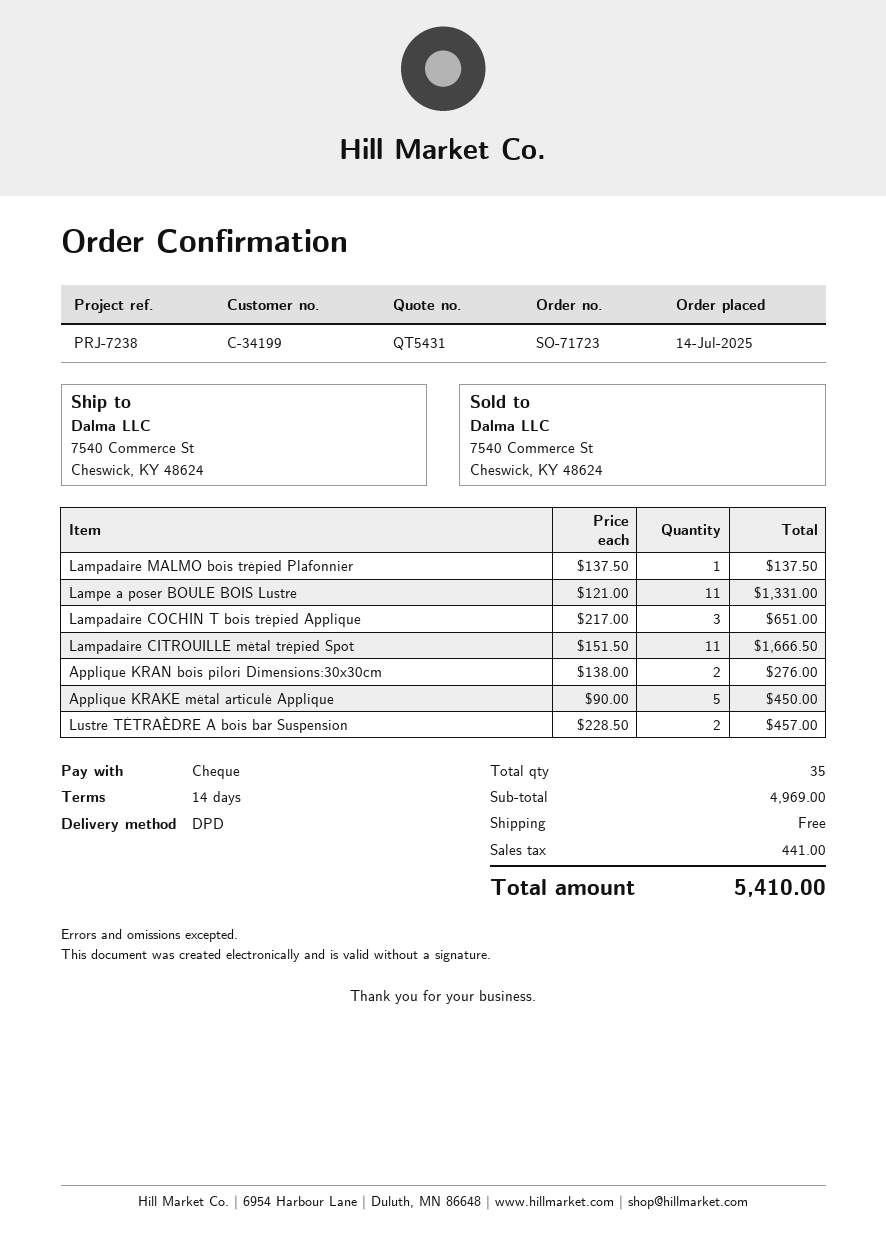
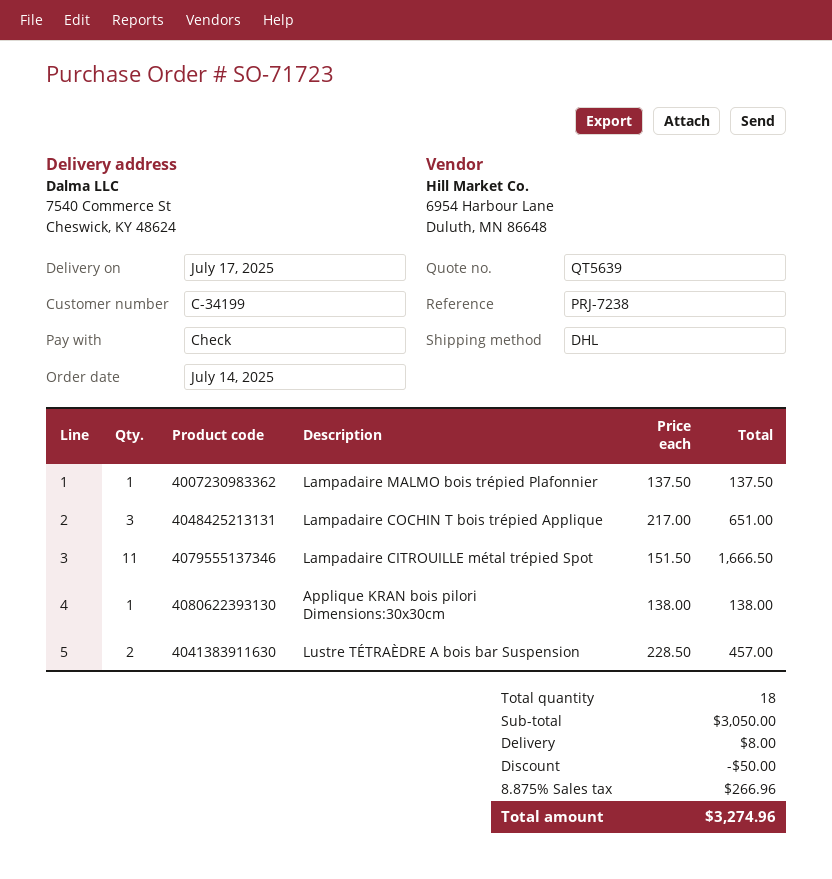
quote number: QT5431 -> QT5639
shipping method: DPD -> DHL
Lampe a poser BOULE BOIS Lustre: 11 x 121.00 = 1331.00 -> none
Applique KRAN bois pilori Dimensions:30x30cm: 2 x 138.00 = 276.00 -> 1 x 138.00 = 138.00
Applique KRAKE métal articulé Applique: 5 x 90.00 = 450.00 -> none
total quantity: 35 -> 18
subtotal: 4969.00 -> 3050.00
discount: none -> 50.00
shipping: 0.00 -> 8.00
tax: 441.00 -> 266.96
total: 5410.00 -> 3274.96

